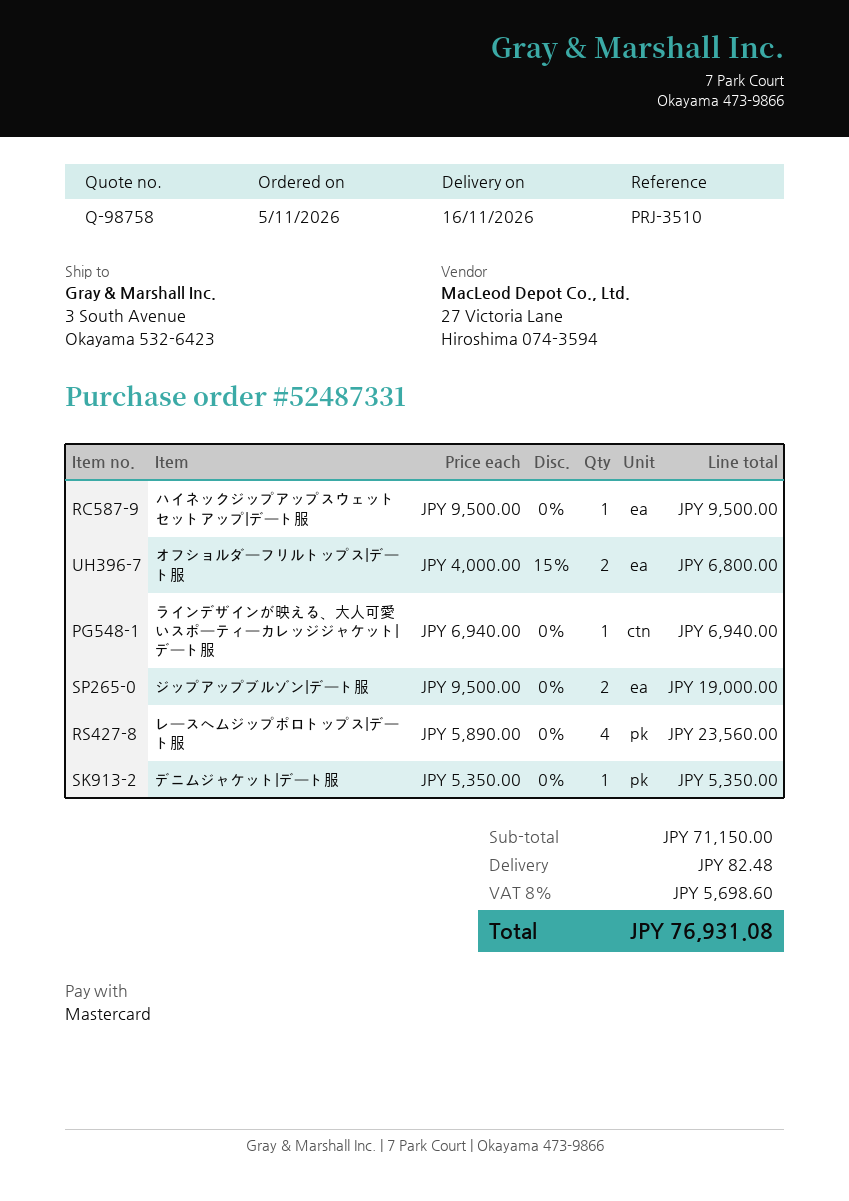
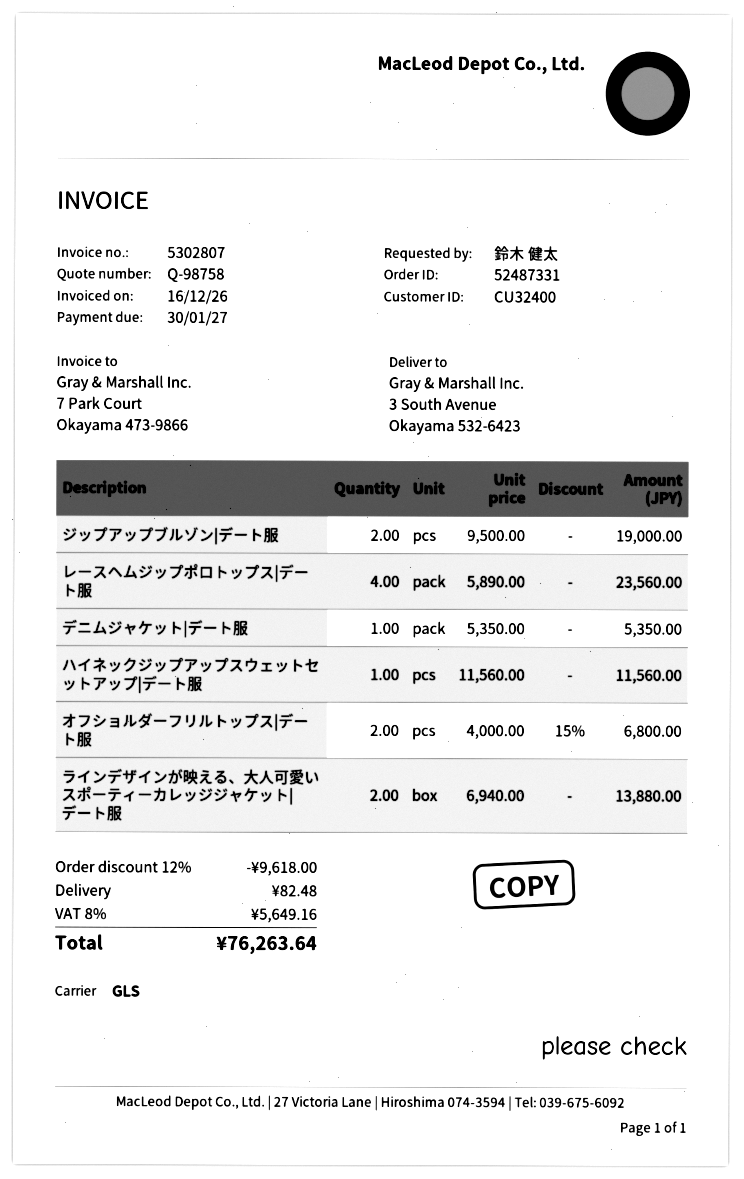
ハイネックジップアップスウェットセットアップ|デート服: 1 x 9500.00 = 9500.00 -> 1 x 11560.00 = 11560.00
ラインデザインが映える、大人可愛いスポーティーカレッジジャケット|デート服: 1 x 6940.00 = 6940.00 -> 2 x 6940.00 = 13880.00
discount: none -> 12% = 9618.00
tax: 8% = 5698.60 -> 8% = 5649.16
total: 76931.08 -> 76263.64

